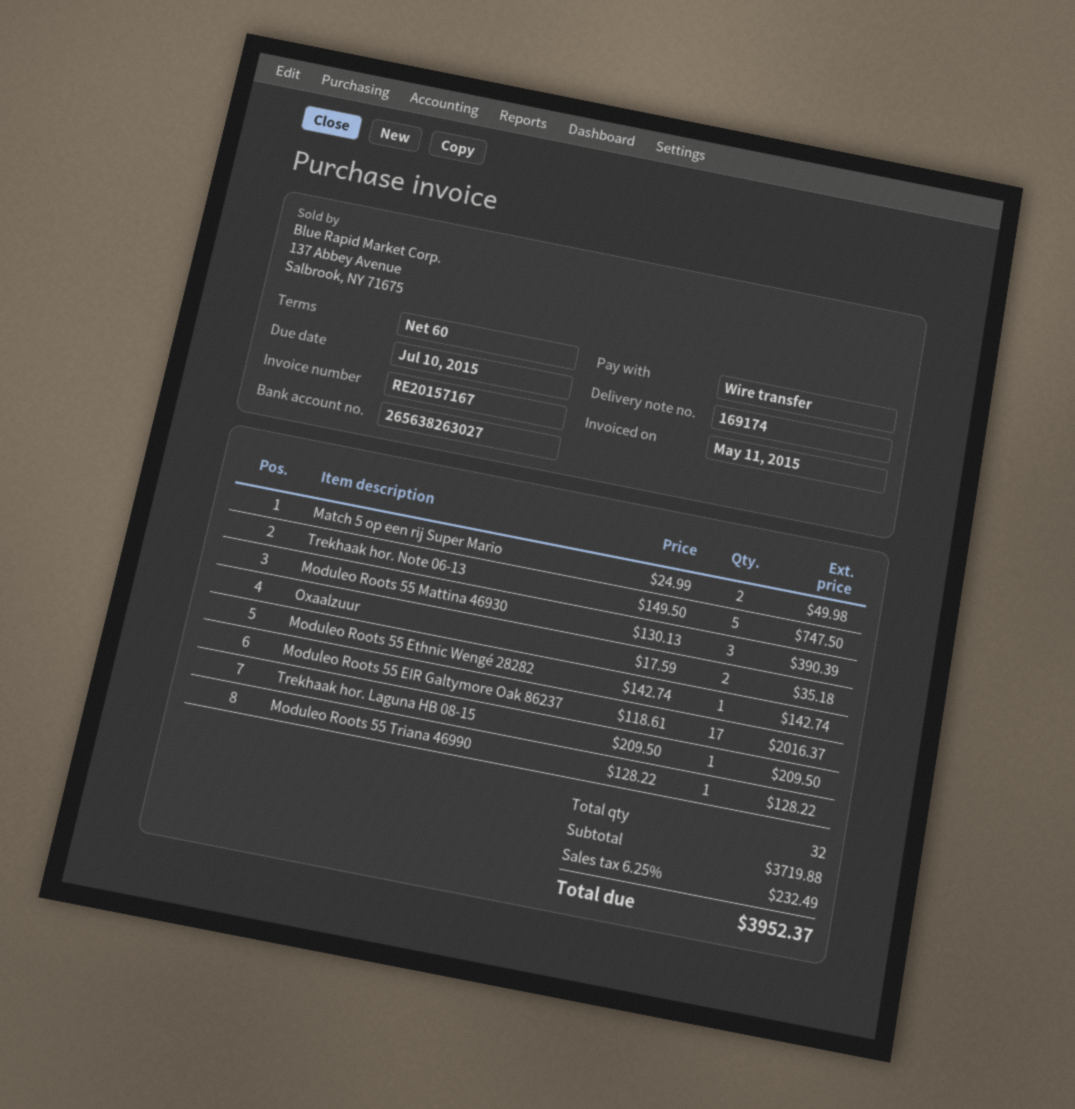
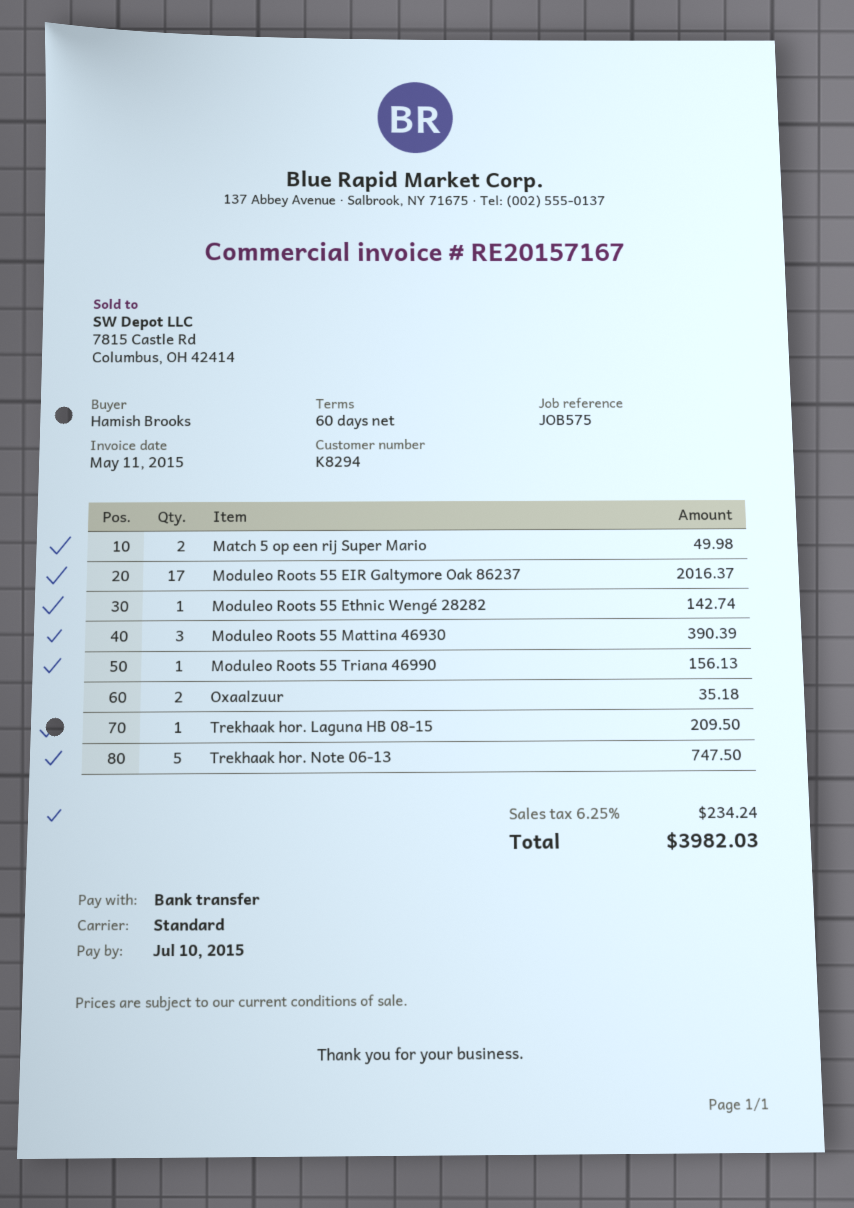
Moduleo Roots 55 Triana 46990: 1 for 128.22 -> 1 for 156.13
tax: 6.25% = 232.49 -> 6.25% = 234.24
total: 3952.37 -> 3982.03

